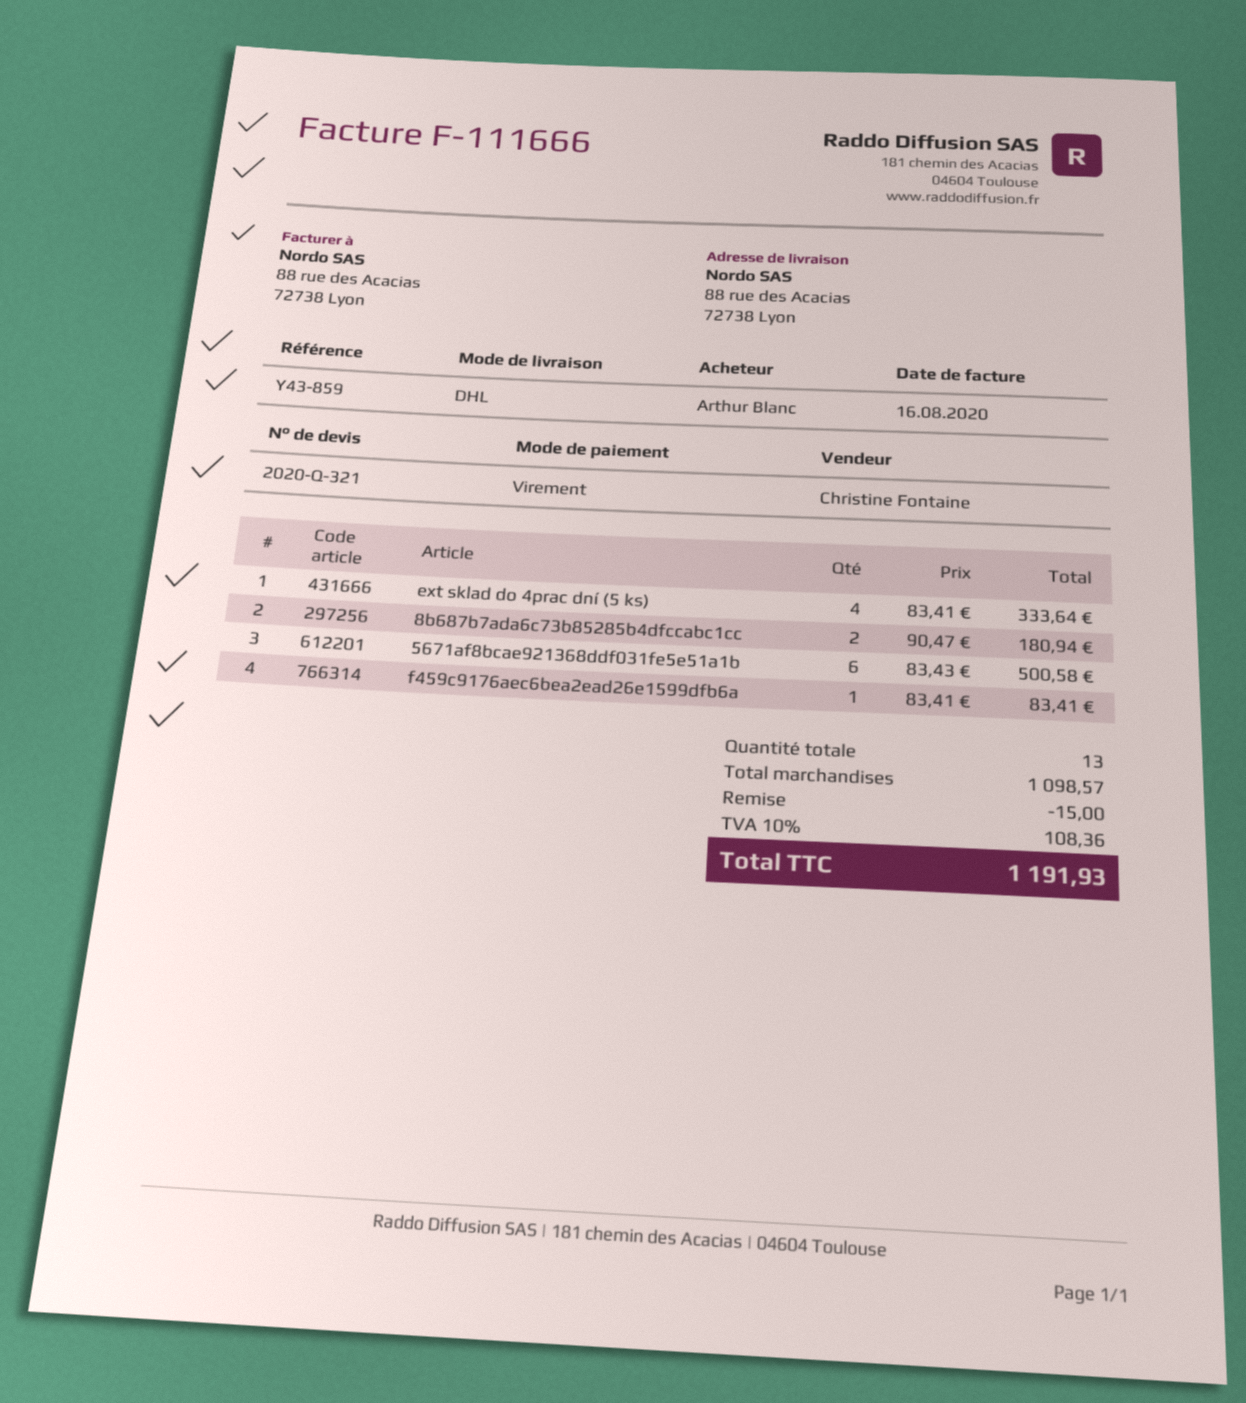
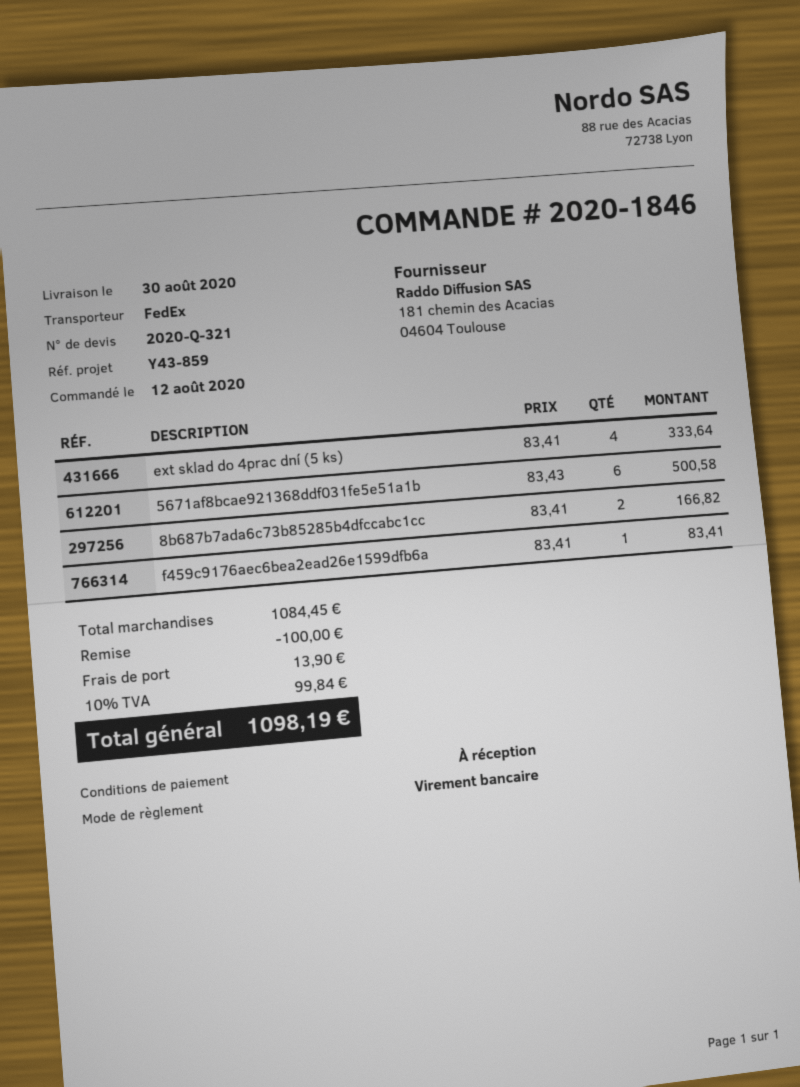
shipping method: DHL -> FedEx
8b687b7ada6c73b85285b4dfccabc1cc: 2 x 90.47 = 180.94 -> 2 x 83.41 = 166.82
subtotal: 1098.57 -> 1084.45
discount: 15.00 -> 100.00
shipping: none -> 13.90
tax: 10% = 108.36 -> 10% = 99.84
total: 1191.93 -> 1098.19

